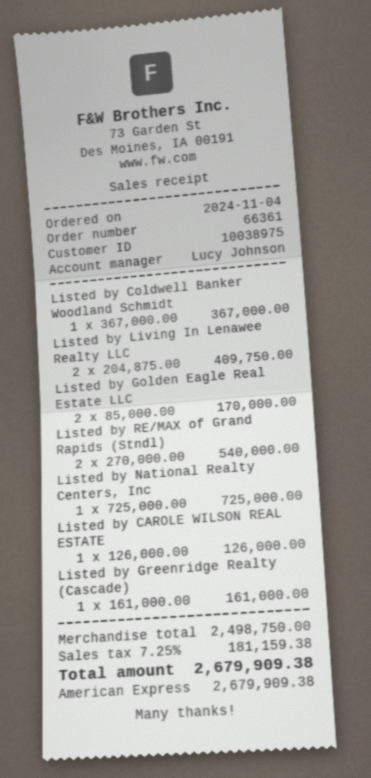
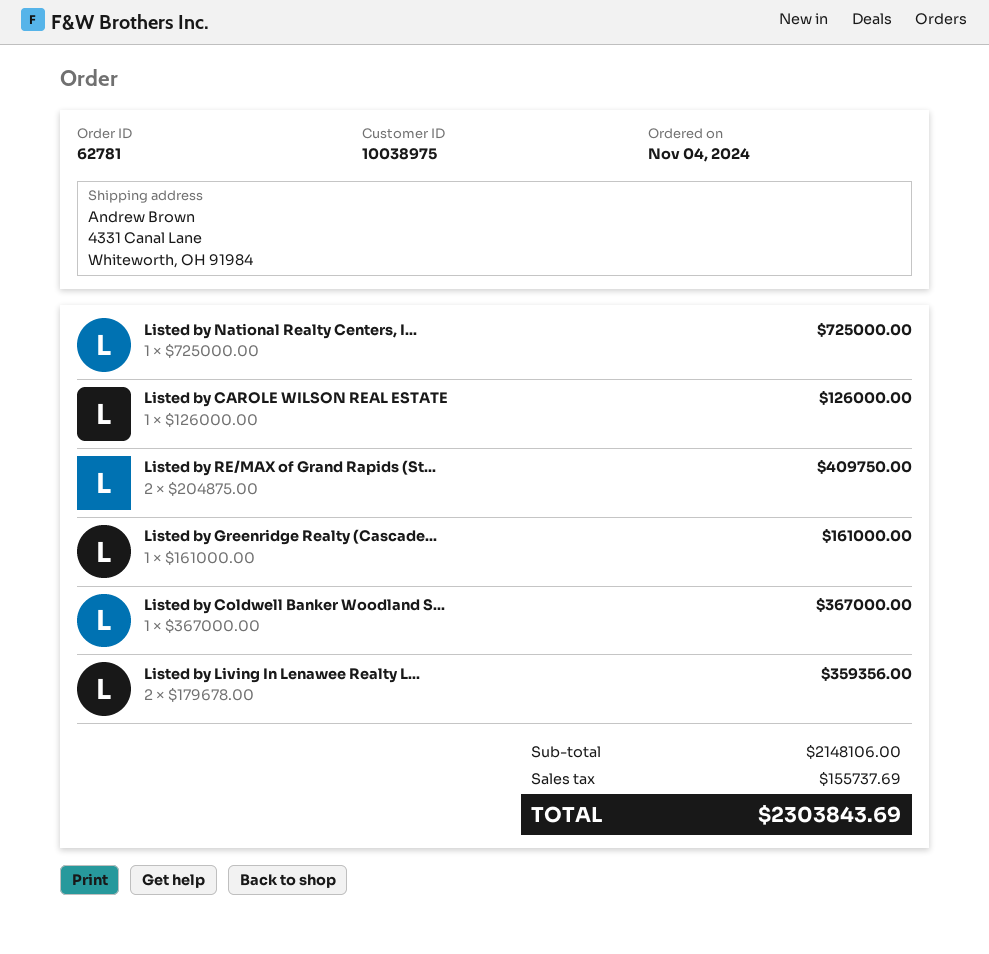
order number: 66361 -> 62781
Listed by Living In Lenawee Realty LLC: 2 x 204875.00 = 409750.00 -> 2 x 179678.00 = 359356.00
Listed by Golden Eagle Real Estate LLC: 2 x 85000.00 = 170000.00 -> none
Listed by RE/MAX of Grand Rapids (Stndl): 2 x 270000.00 = 540000.00 -> 2 x 204875.00 = 409750.00
subtotal: 2498750.00 -> 2148106.00
tax: 181159.38 -> 155737.69
total: 2679909.38 -> 2303843.69

